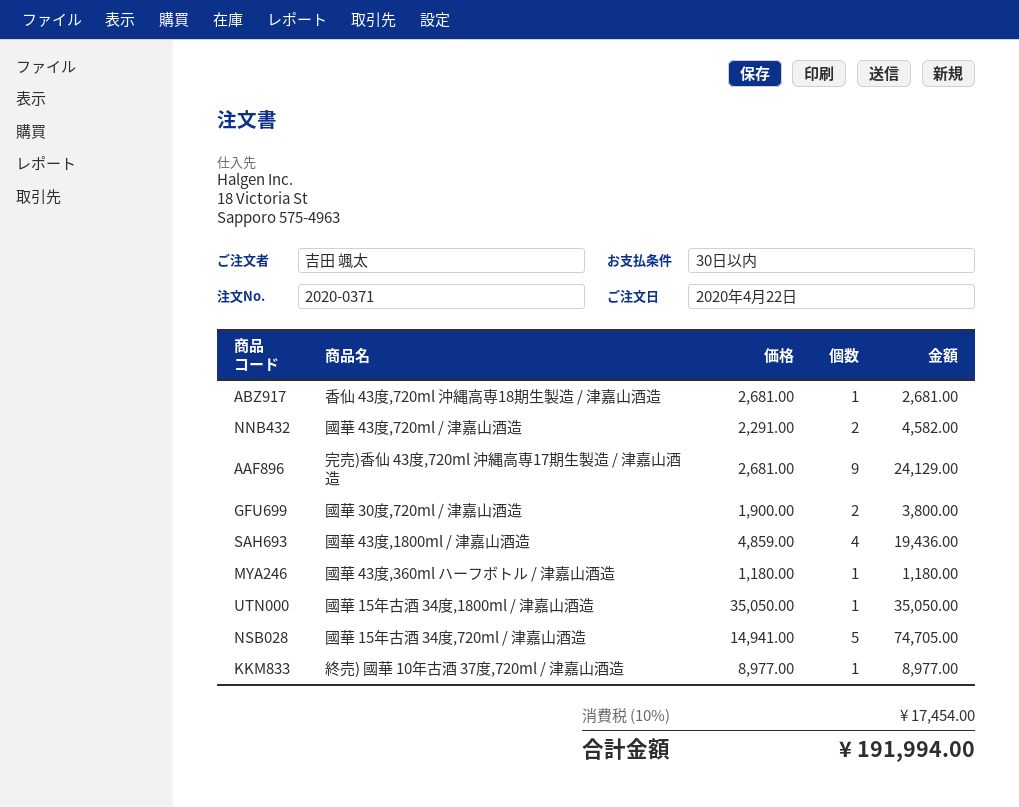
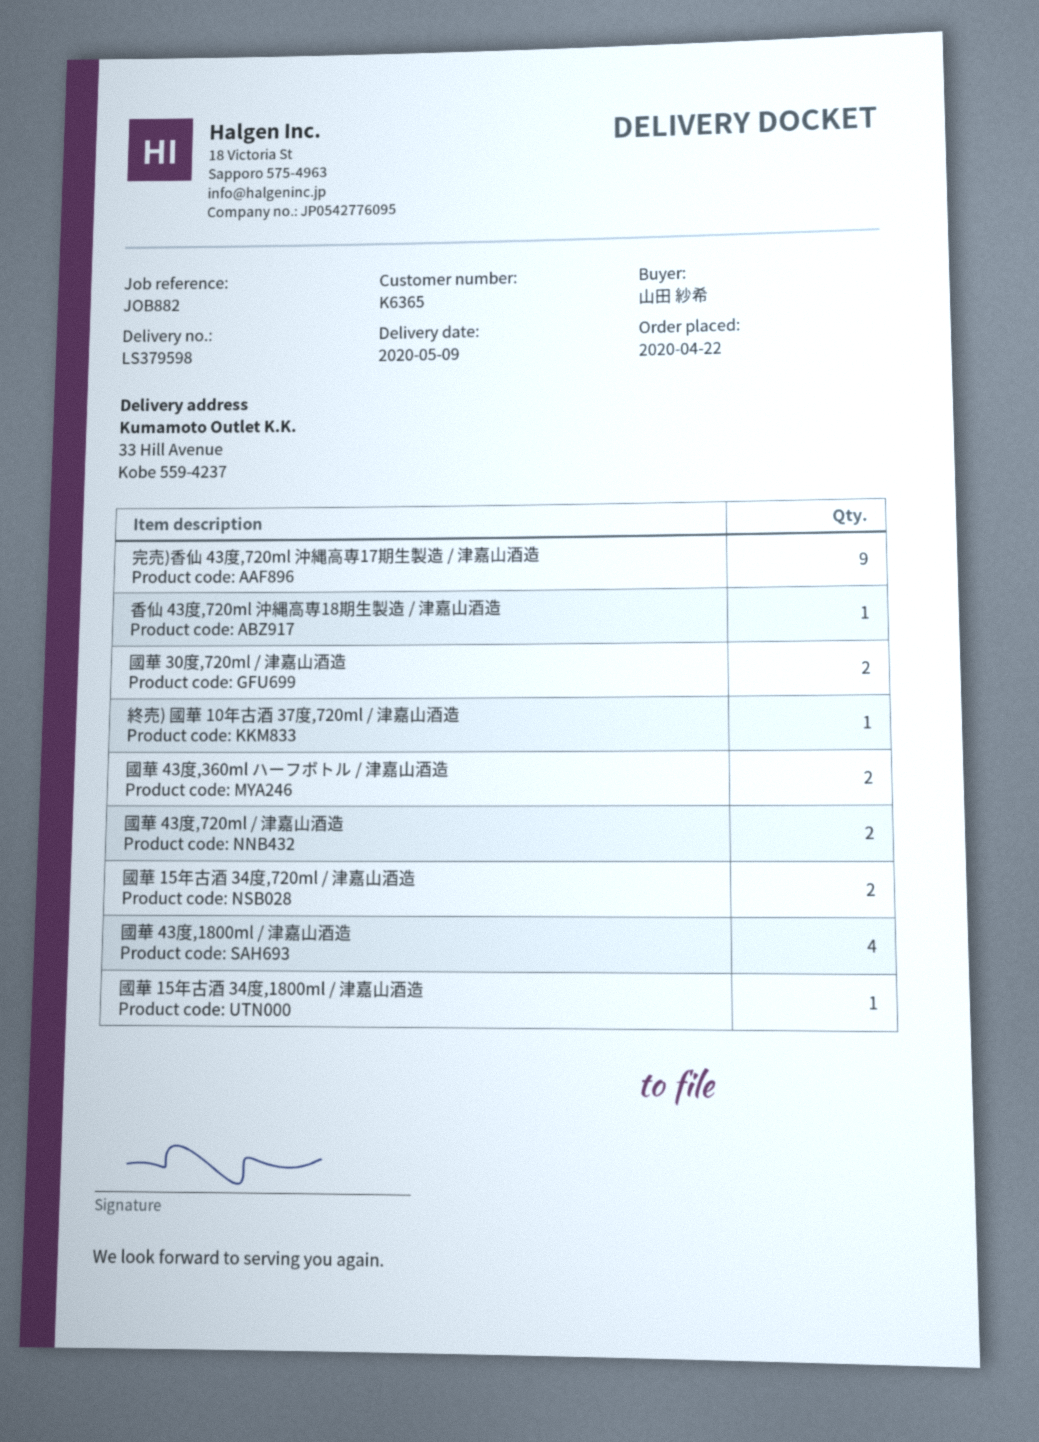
ordered by: 吉田 颯太 -> 山田 紗希
國華 43度,360ml ハーフボトル / 津嘉山酒造: 1 -> 2
國華 15年古酒 34度,720ml / 津嘉山酒造: 5 -> 2

